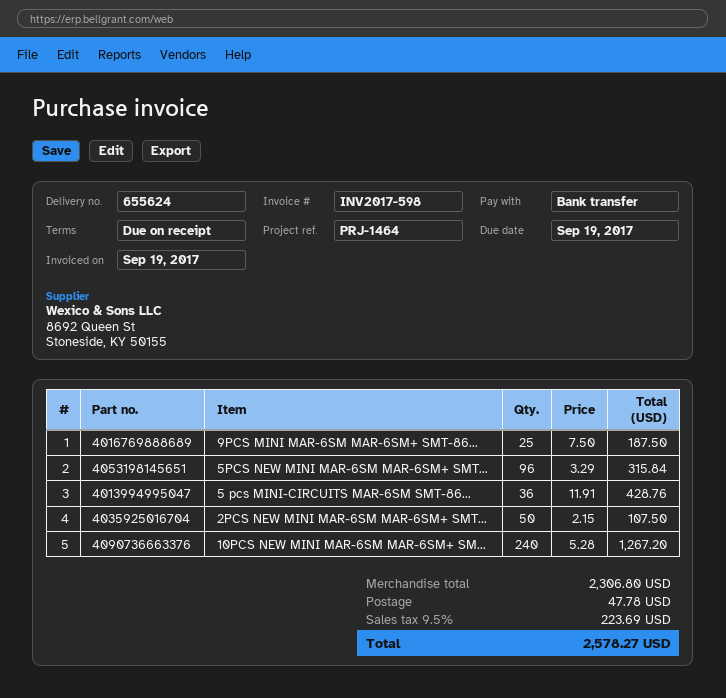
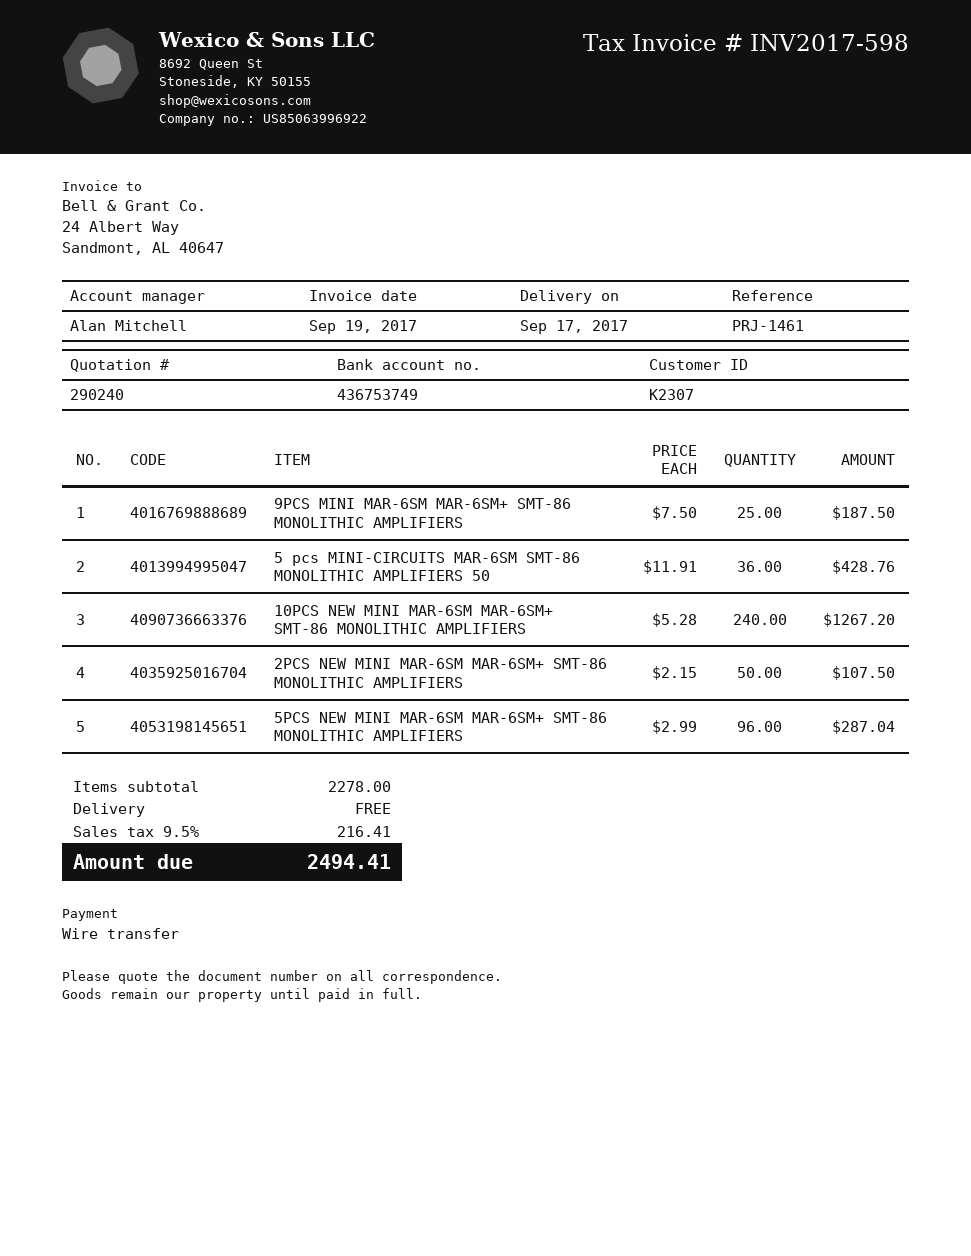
reference: PRJ-1464 -> PRJ-1461
5PCS NEW MINI MAR-6SM MAR-6SM+ SMT...: 96 x 3.29 = 315.84 -> 96 x 2.99 = 287.04
subtotal: 2306.80 -> 2278.00
shipping: 47.78 -> 0.00
tax: 9.5% = 223.69 -> 9.5% = 216.41
total: 2578.27 -> 2494.41

